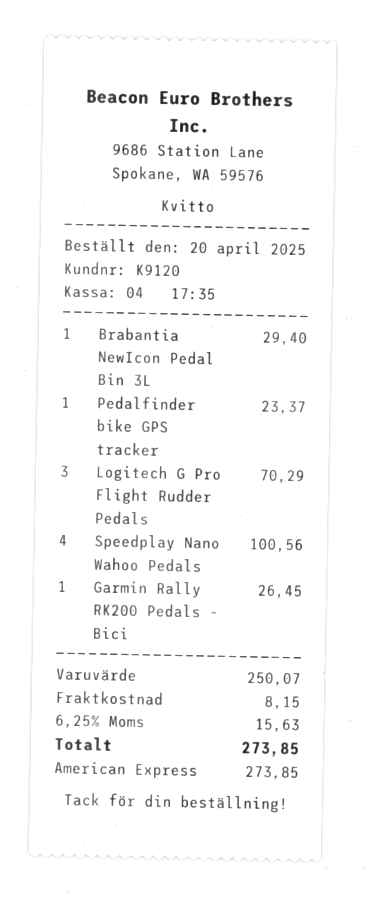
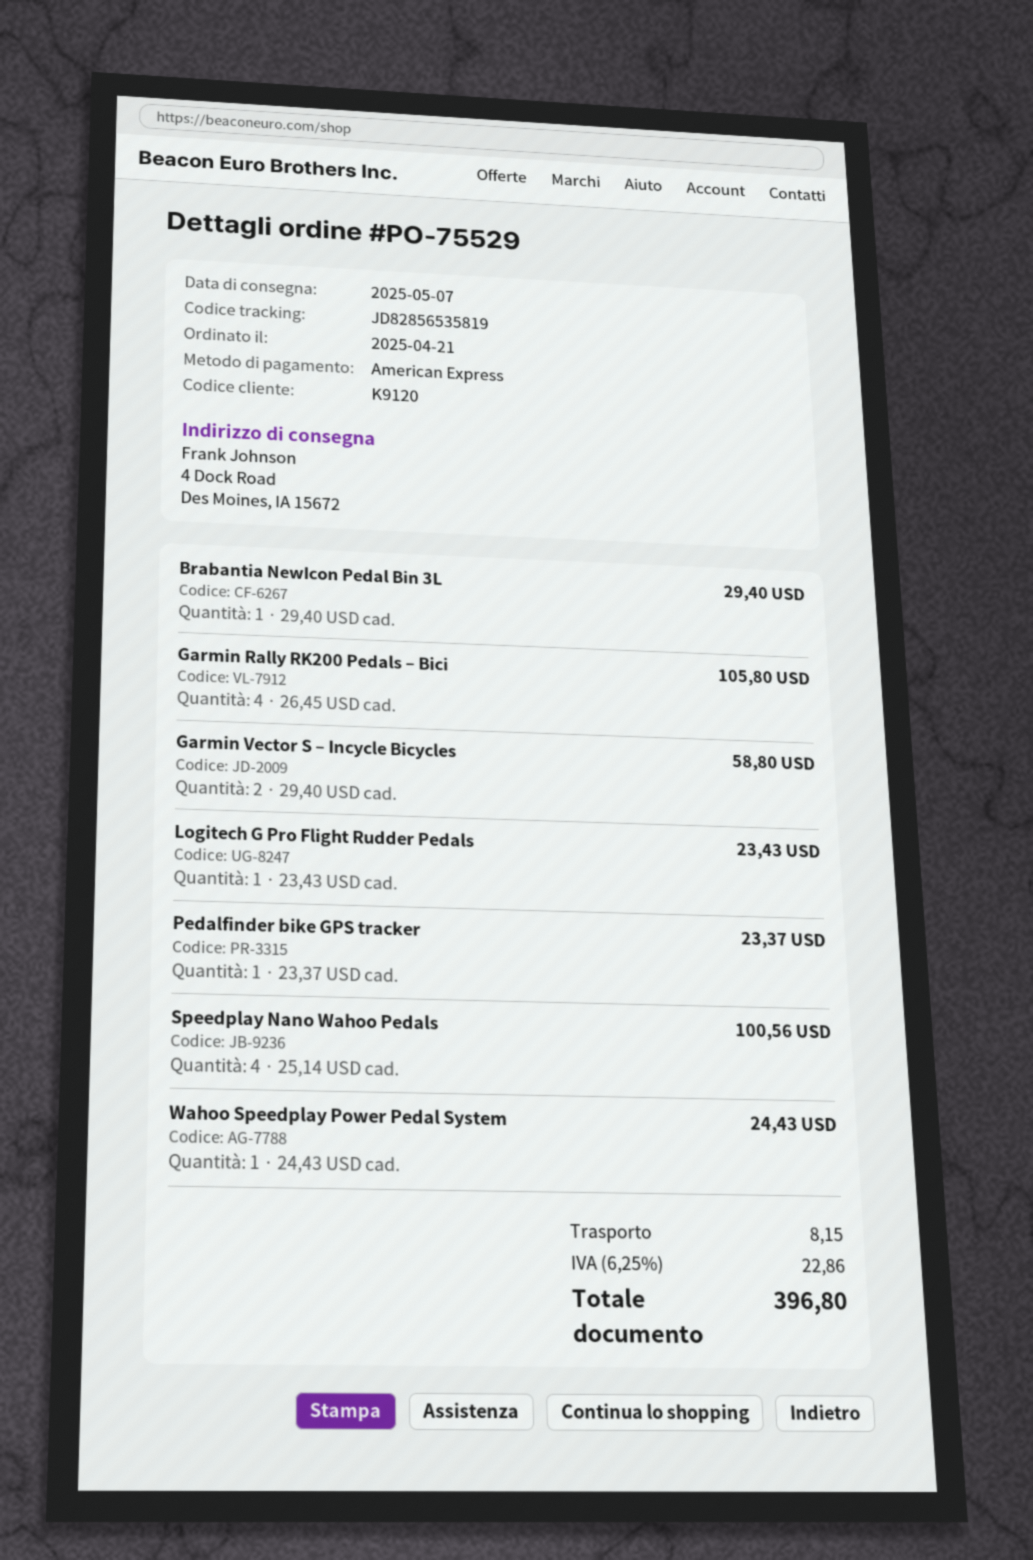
order date: 2025-04-20 -> 2025-04-21
Logitech G Pro Flight Rudder Pedals: 3 for 70.29 -> 1 for 23.43
Garmin Rally RK200 Pedals – Bici: 1 for 26.45 -> 4 for 105.80
Garmin Vector S – Incycle Bicycles: none -> 2 for 58.80
Wahoo Speedplay Power Pedal System: none -> 1 for 24.43
tax: 6.25% = 15.63 -> 6.25% = 22.86
total: 273.85 -> 396.80

